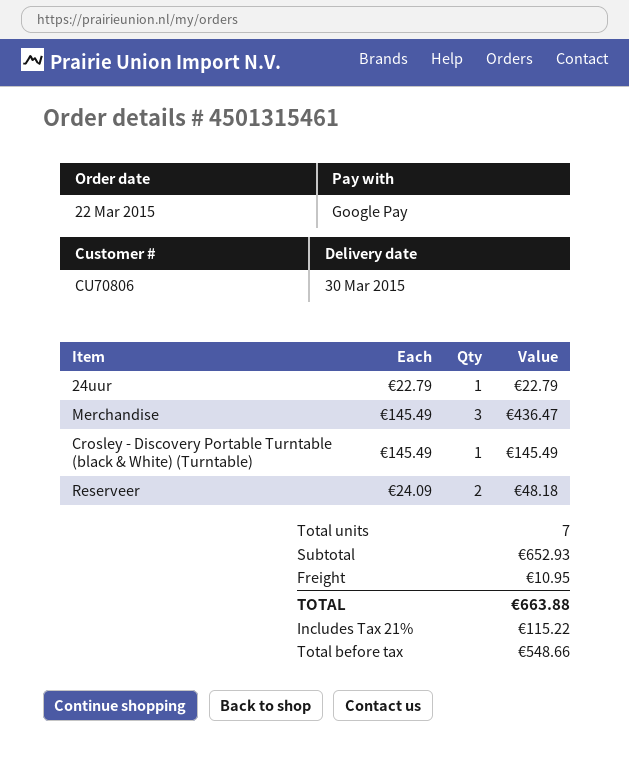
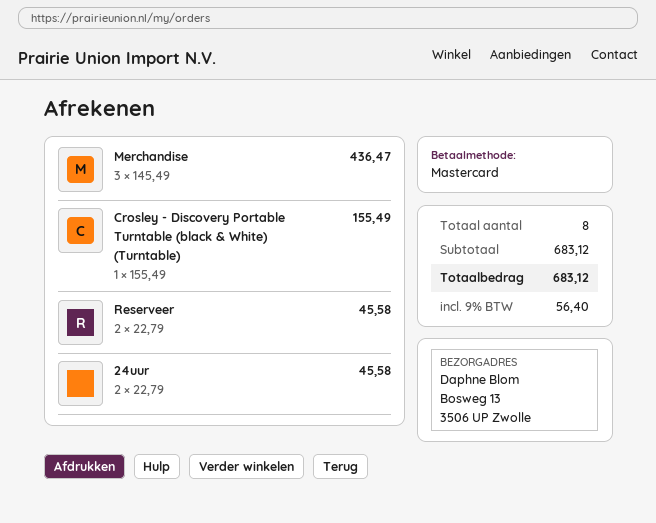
payment method: Google Pay -> Mastercard
24uur: 1 x 22.79 = 22.79 -> 2 x 22.79 = 45.58
Crosley - Discovery Portable Turntable (black & White) (Turntable): 1 x 145.49 = 145.49 -> 1 x 155.49 = 155.49
Reserveer: 2 x 24.09 = 48.18 -> 2 x 22.79 = 45.58
total quantity: 7 -> 8
subtotal: 652.93 -> 683.12
shipping: 10.95 -> none
tax: 21% = 115.22 -> 9% = 56.40
total: 663.88 -> 683.12

